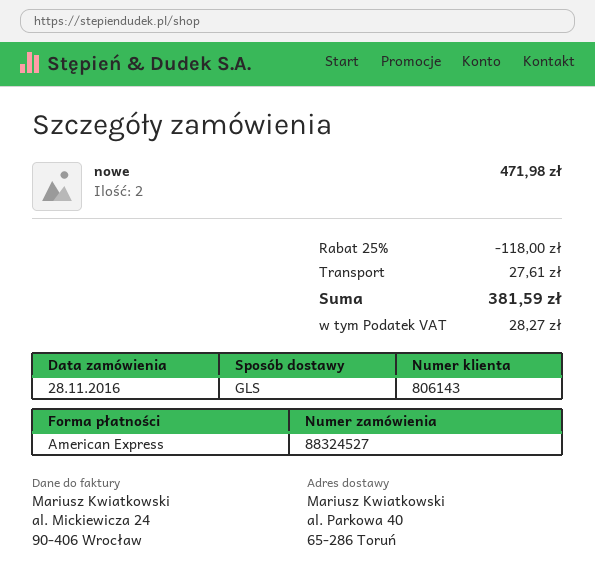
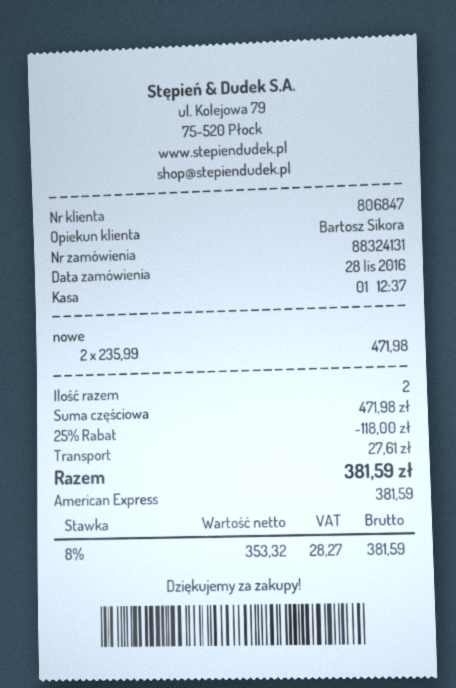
order number: 88324527 -> 88324131
customer number: 806143 -> 806847

